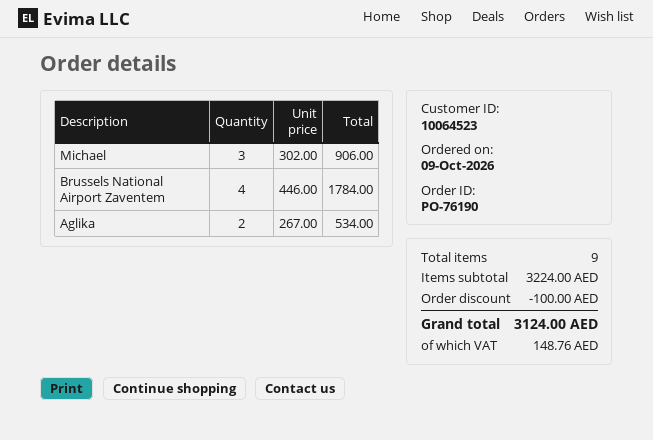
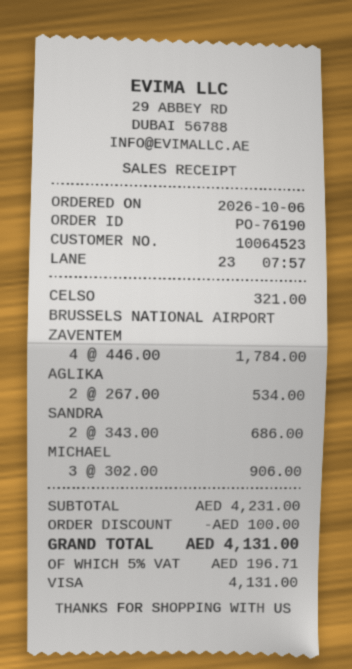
order date: 2026-10-09 -> 2026-10-06
CELSO: none -> 1 x 321.00 = 321.00
SANDRA: none -> 2 x 343.00 = 686.00
subtotal: 3224.00 -> 4231.00
tax: 148.76 -> 196.71
total: 3124.00 -> 4131.00

